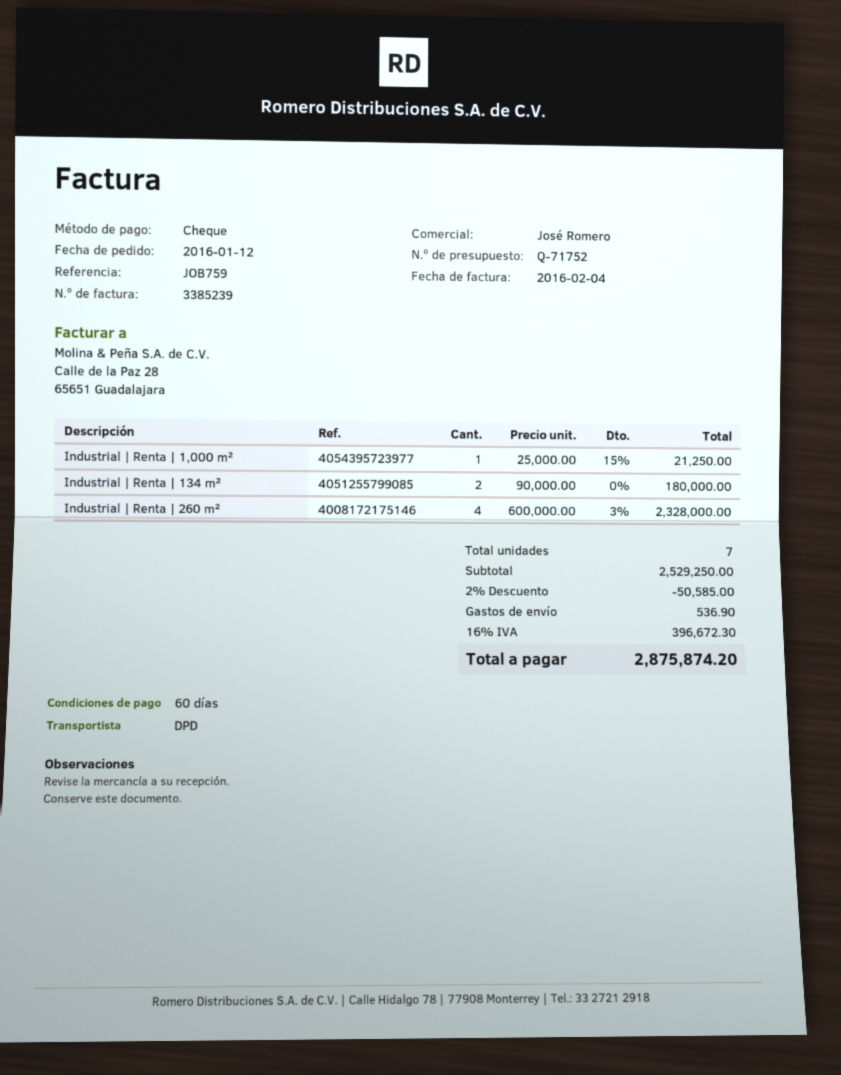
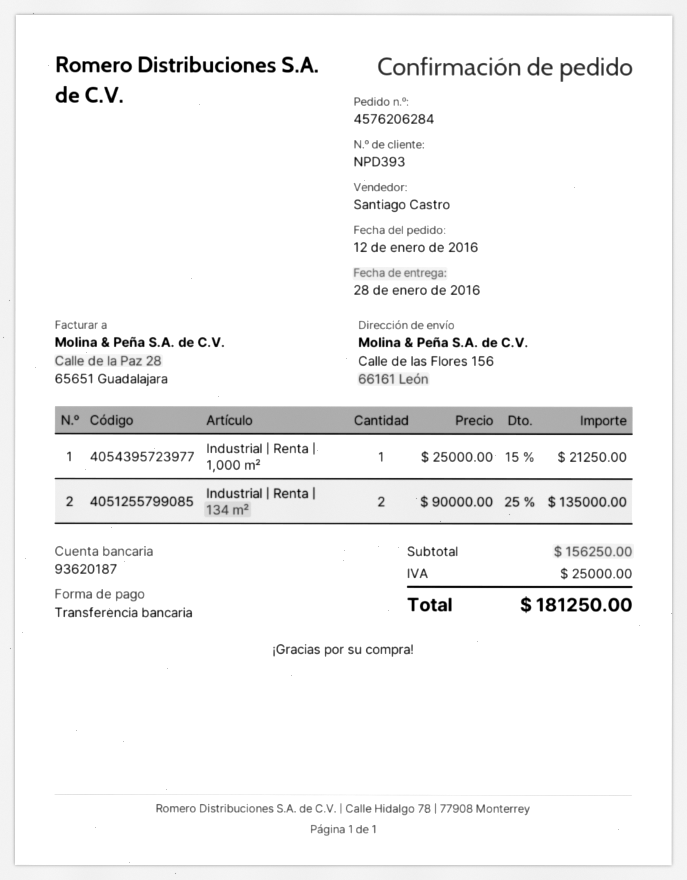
sales rep: José Romero -> Santiago Castro
payment method: cheque -> bank transfer
Industrial | Renta | 134 m²: 2 x 90000.00 = 180000.00 -> 2 x 90000.00 - 25% = 135000.00
Industrial | Renta | 260 m²: 4 x 600000.00 - 3% = 2328000.00 -> none
subtotal: 2529250.00 -> 156250.00
discount: 2% = 50585.00 -> none
shipping: 536.90 -> none
tax: 396672.30 -> 25000.00
total: 2875874.20 -> 181250.00

